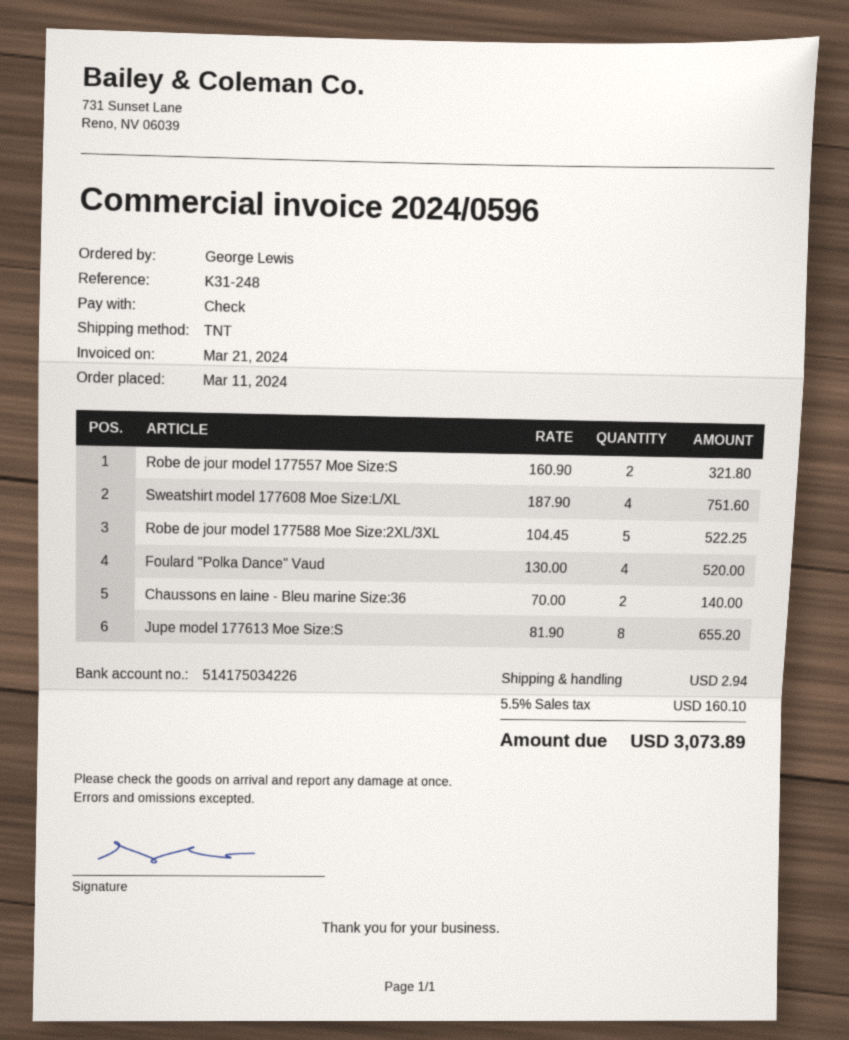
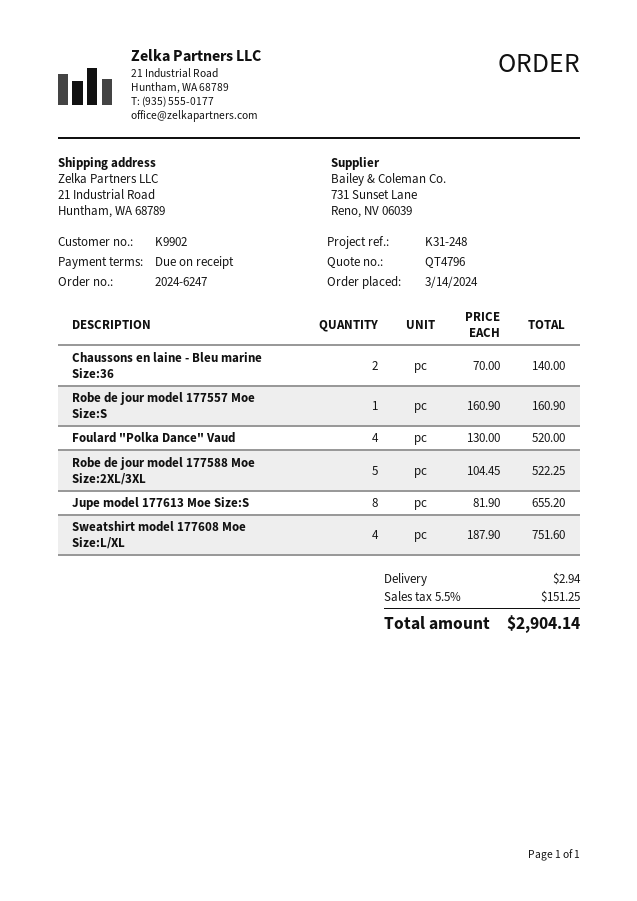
order date: 2024-03-11 -> 2024-03-14
Robe de jour model 177557 Moe Size:S: 2 x 160.90 = 321.80 -> 1 x 160.90 = 160.90
tax: 5.5% = 160.10 -> 5.5% = 151.25
total: 3073.89 -> 2904.14

